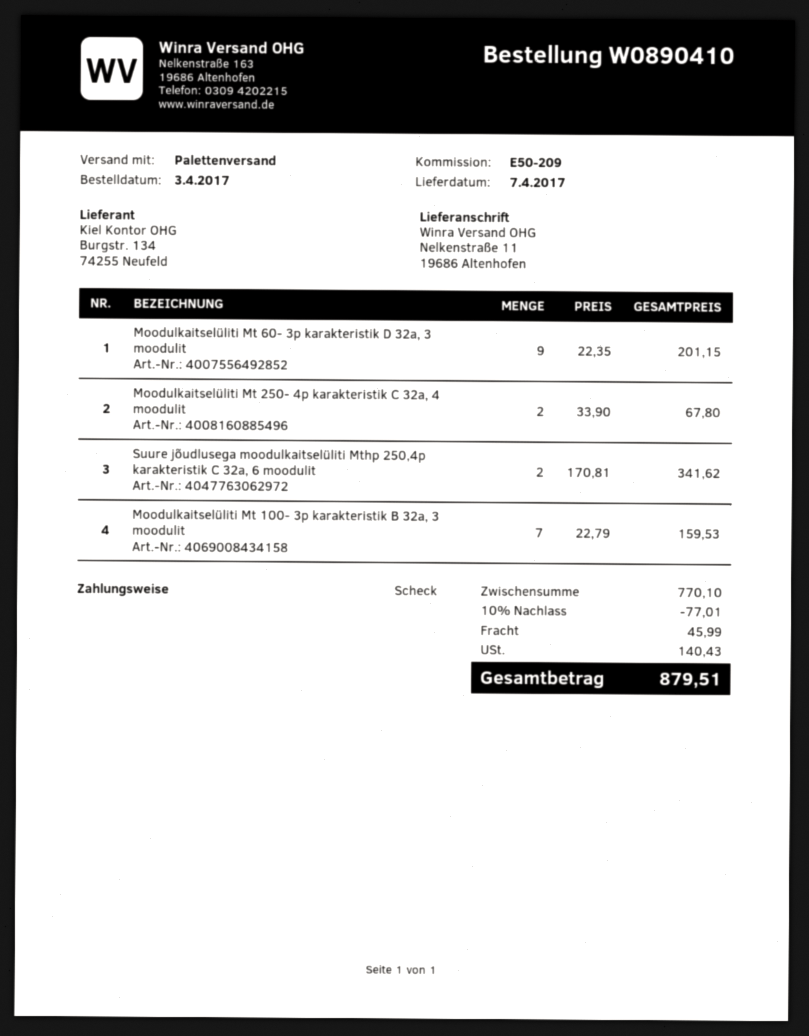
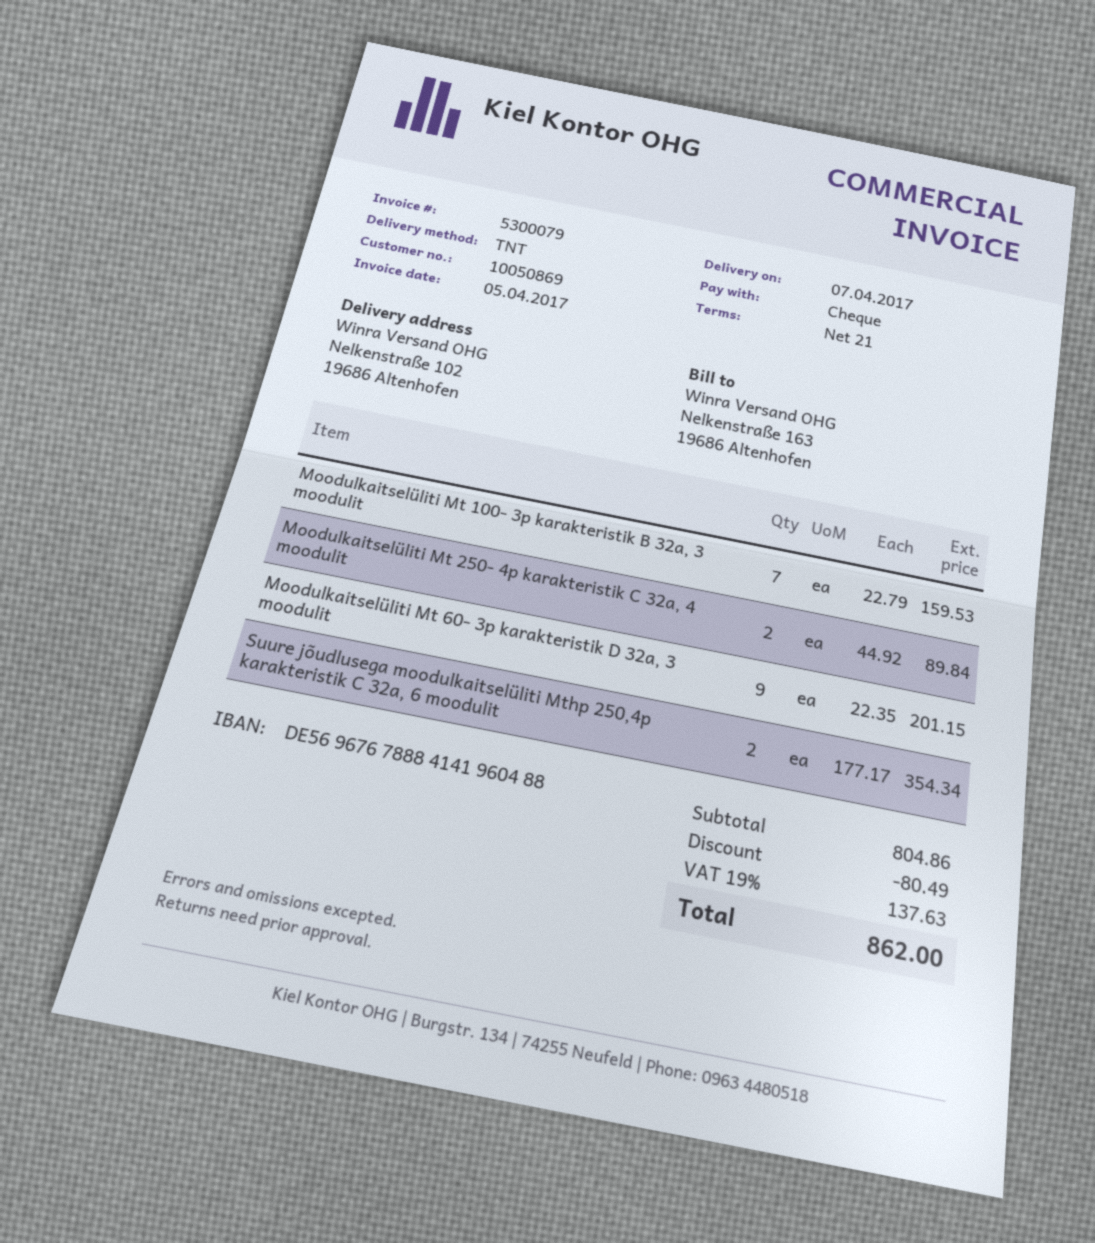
shipping method: pallet freight -> TNT
ship to: Nelkenstraße 11, 19686 Altenhofen -> Nelkenstraße 102, 19686 Altenhofen
Moodulkaitselüliti Mt 250- 4p karakteristik C 32a, 4 moodulit: 2 x 33.90 = 67.80 -> 2 x 44.92 = 89.84
Suure jõudlusega moodulkaitselüliti Mthp 250,4p karakteristik C 32a, 6 moodulit: 2 x 170.81 = 341.62 -> 2 x 177.17 = 354.34
subtotal: 770.10 -> 804.86
discount: 77.01 -> 80.49
shipping: 45.99 -> none
tax: 140.43 -> 137.63
total: 879.51 -> 862.00

